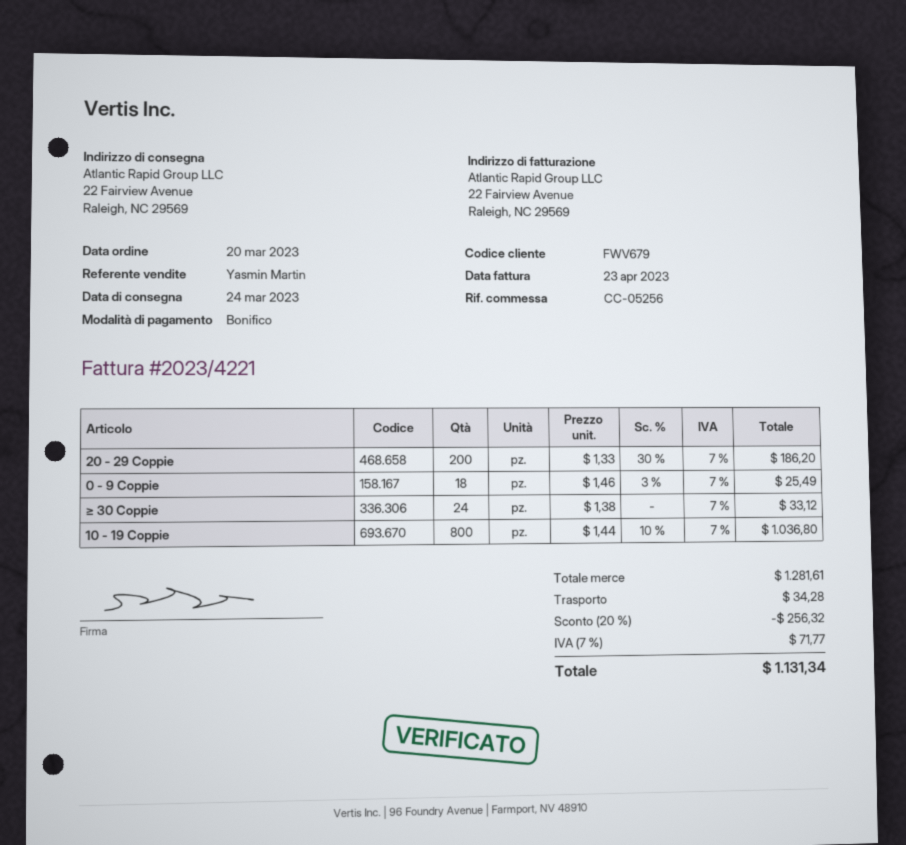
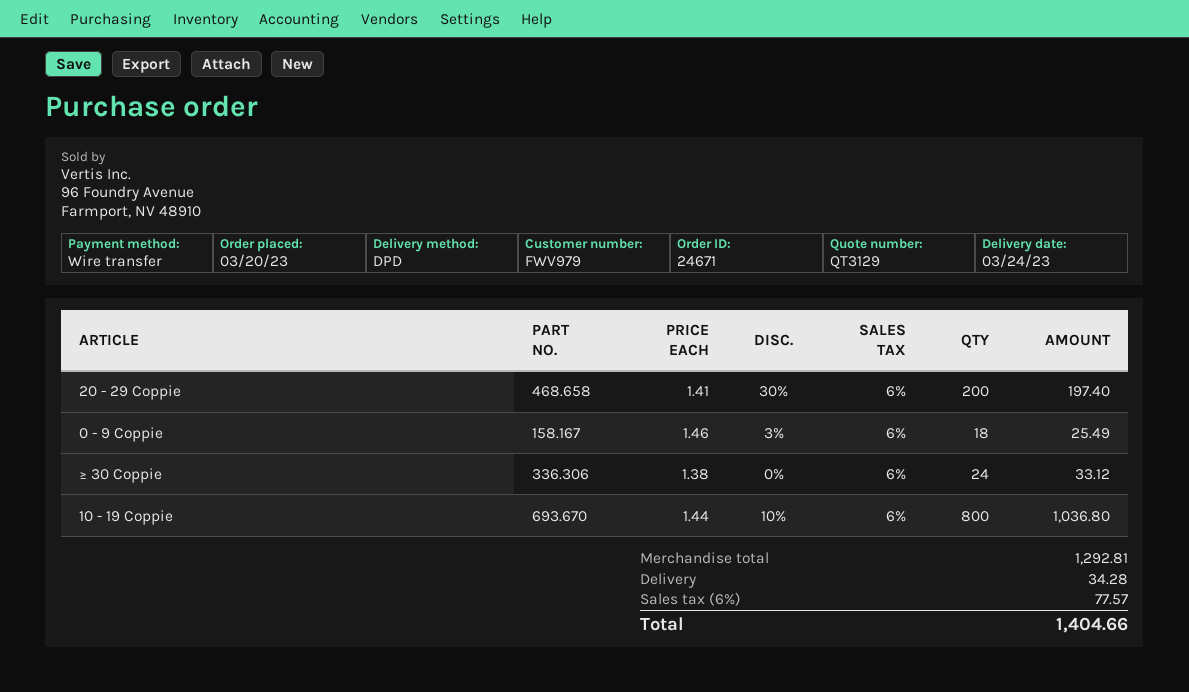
customer number: FWV679 -> FWV979
20 - 29 Coppie: 200 x 1.33 - 30% = 186.20 -> 200 x 1.41 - 30% = 197.40
subtotal: 1281.61 -> 1292.81
discount: 20% = 256.32 -> none
tax: 7% = 71.77 -> 6% = 77.57
total: 1131.34 -> 1404.66

